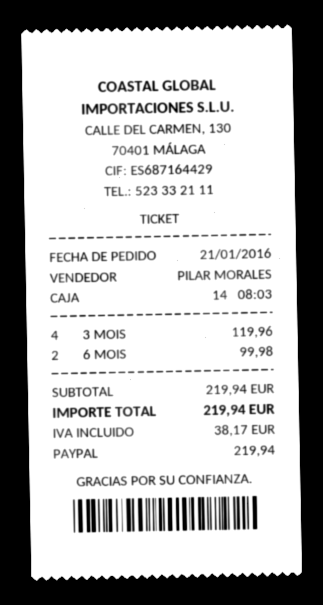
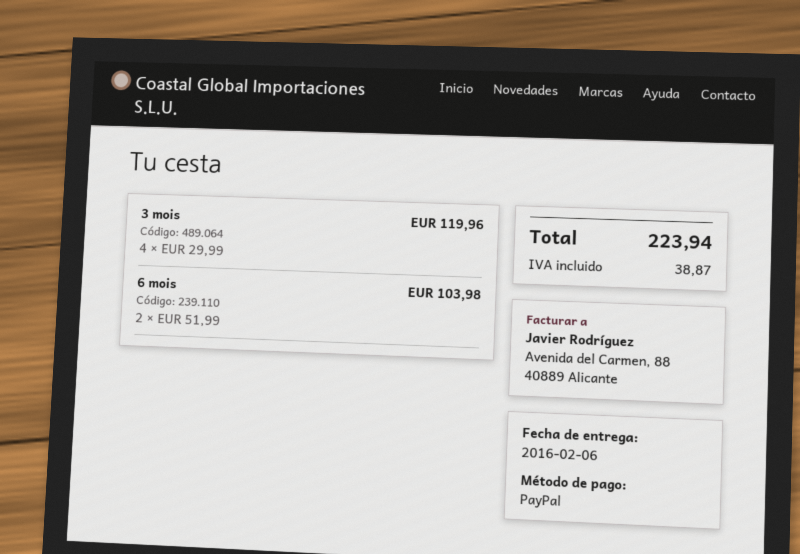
6 MOIS: 2 for 99.98 -> 2 for 103.98
tax: 38.17 -> 38.87
total: 219.94 -> 223.94

